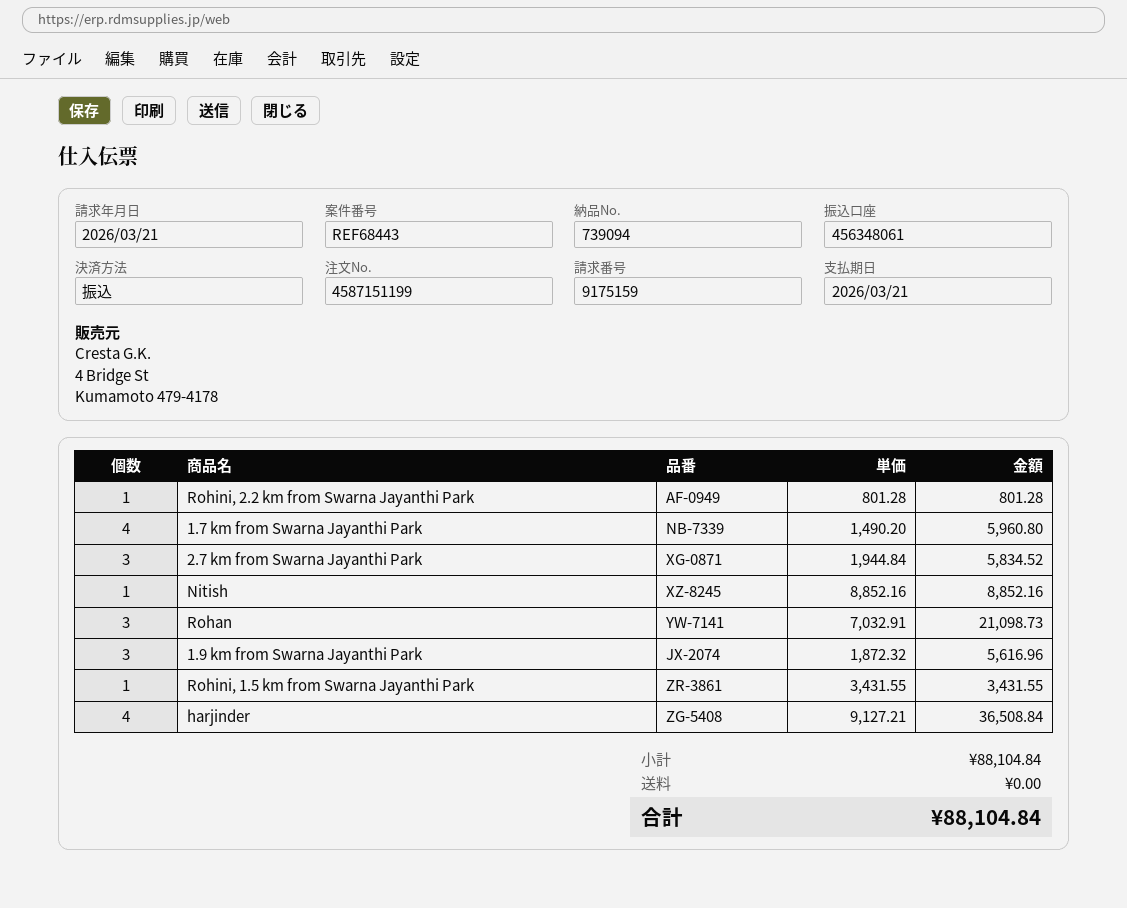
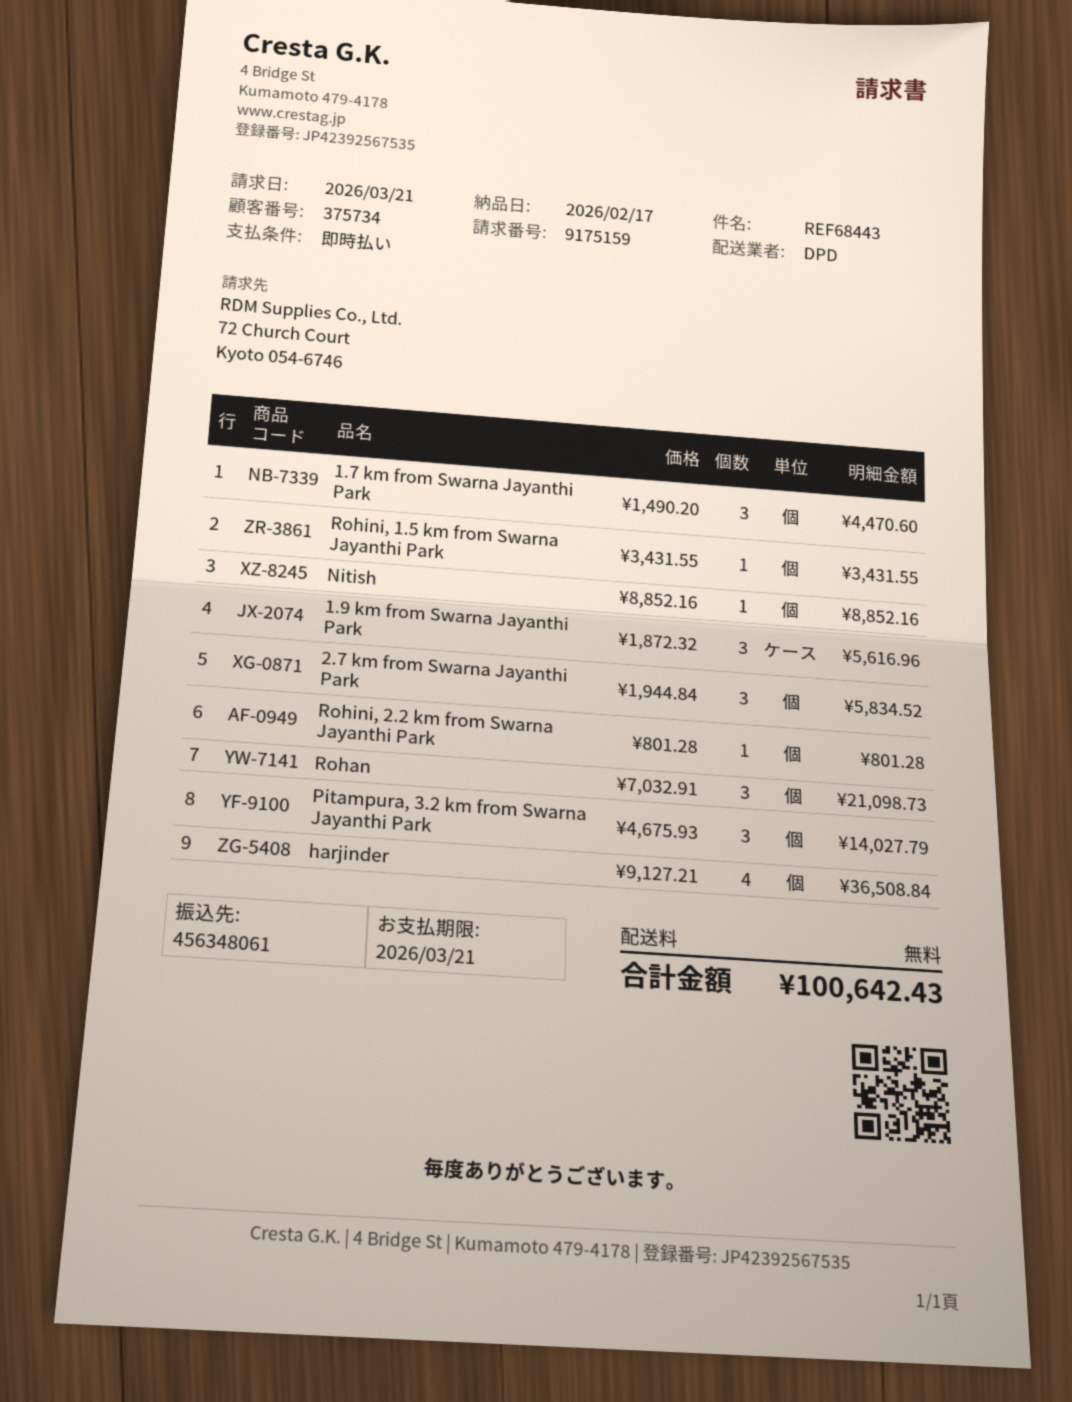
1.7 km from Swarna Jayanthi Park: 4 x 1490.20 = 5960.80 -> 3 x 1490.20 = 4470.60
Pitampura, 3.2 km from Swarna Jayanthi Park: none -> 3 x 4675.93 = 14027.79
total: 88104.84 -> 100642.43

